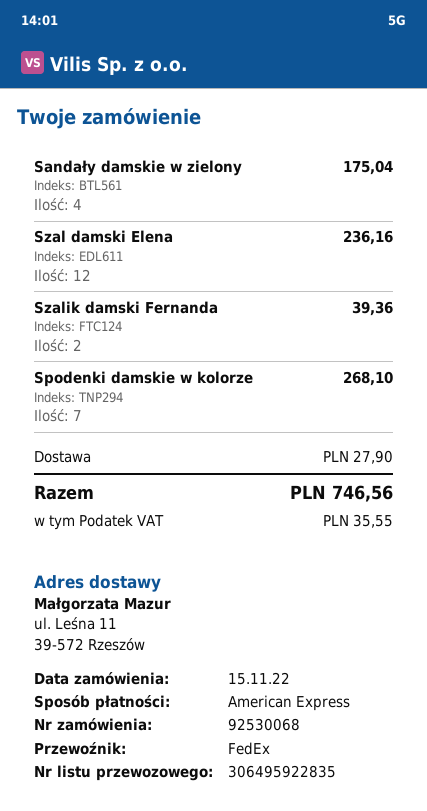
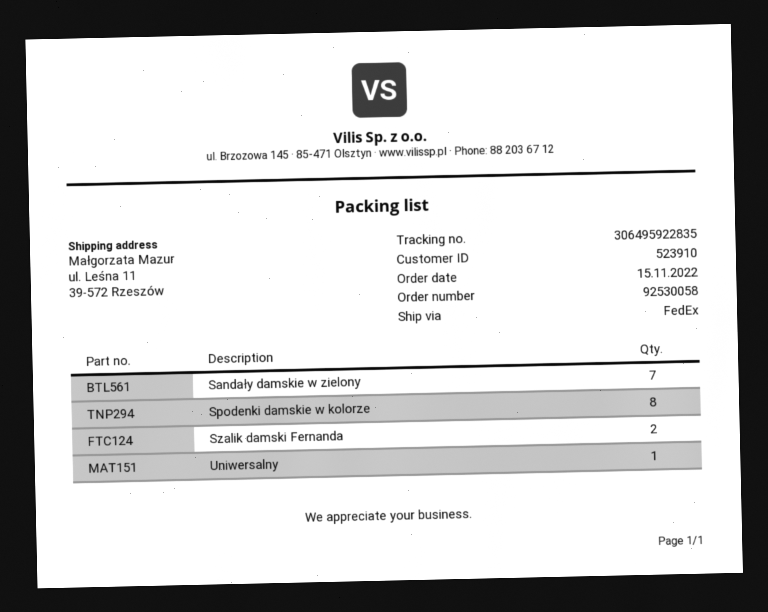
order number: 92530068 -> 92530058
Sandały damskie w zielony: 4 -> 7
Szal damski Elena: 12 -> none
Spodenki damskie w kolorze: 7 -> 8
Uniwersalny: none -> 1

